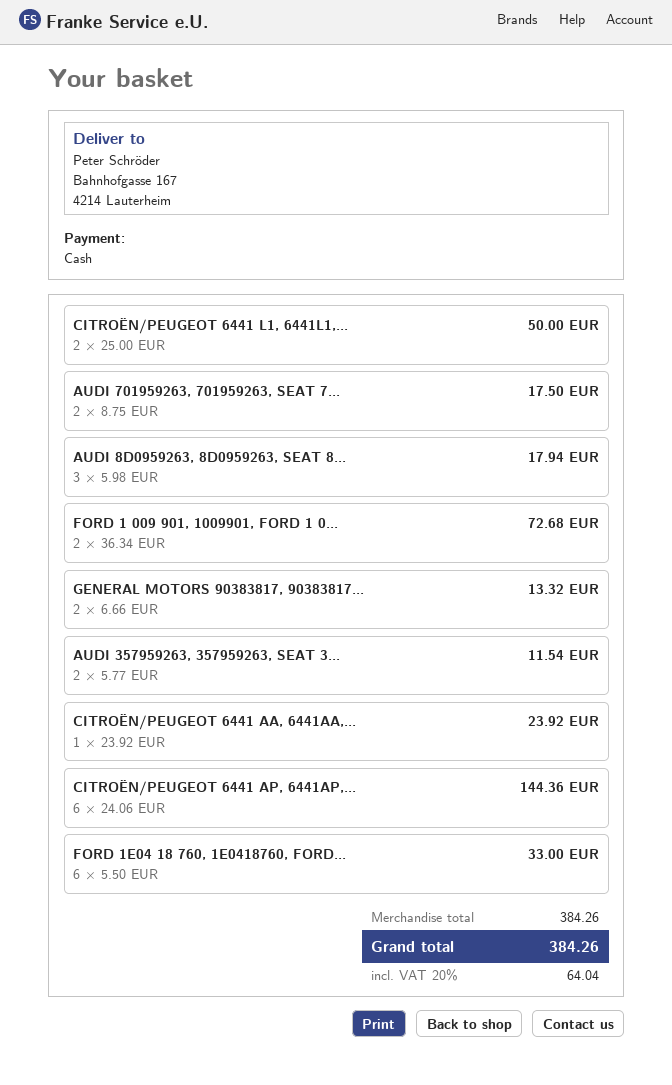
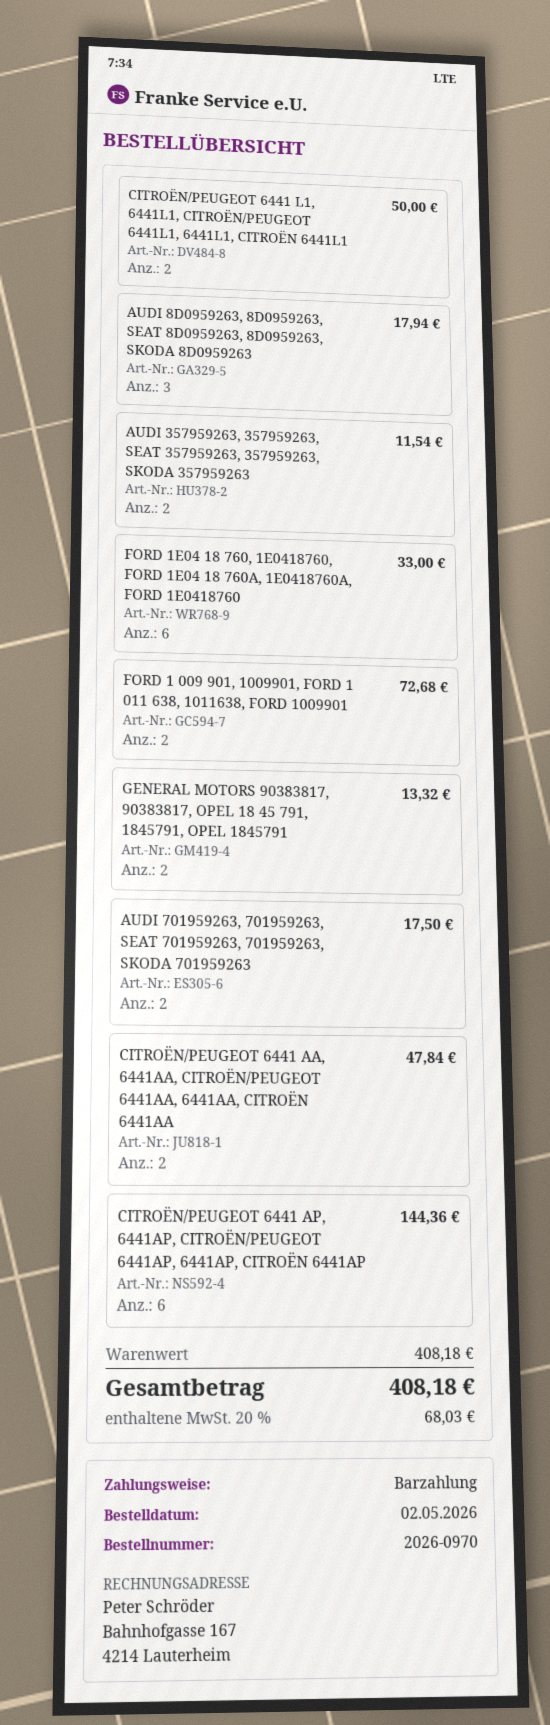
CITROËN/PEUGEOT 6441 AA, 6441AA,...: 1 for 23.92 -> 2 for 47.84
subtotal: 384.26 -> 408.18
tax: 20% = 64.04 -> 20% = 68.03
total: 384.26 -> 408.18

